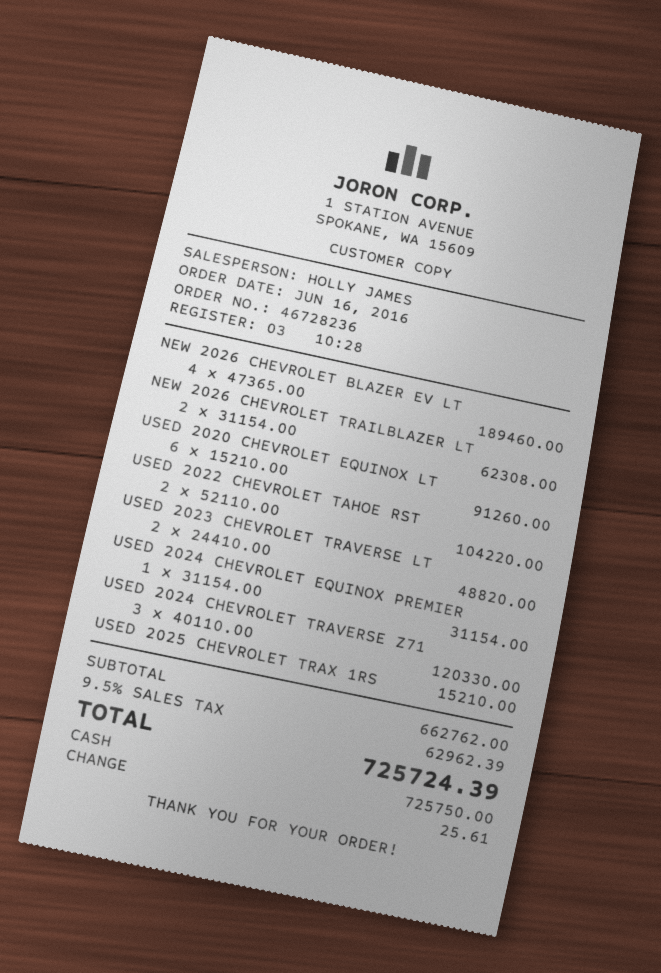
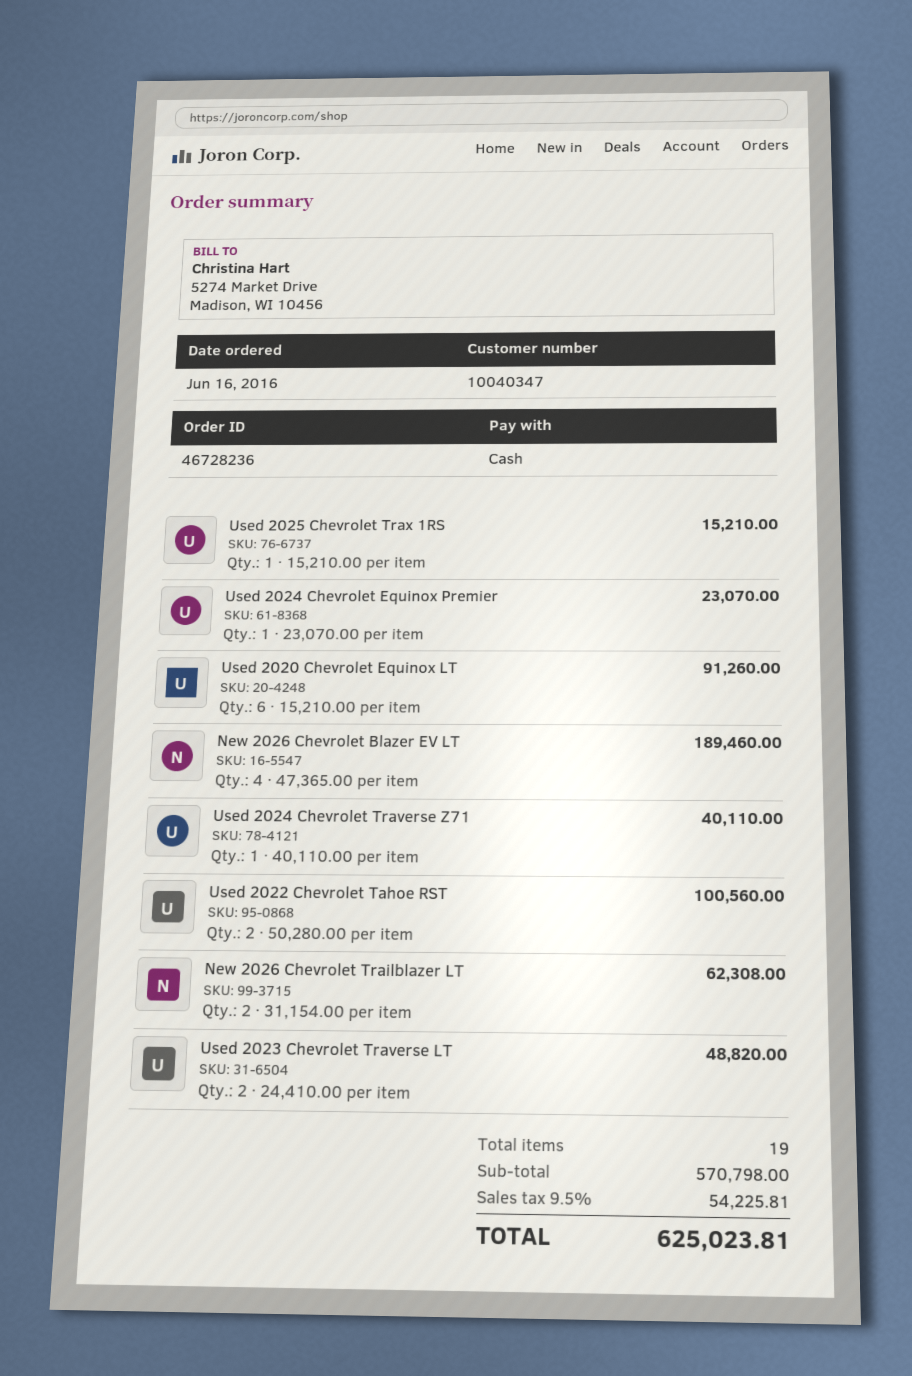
USED 2022 CHEVROLET TAHOE RST: 2 x 52110.00 = 104220.00 -> 2 x 50280.00 = 100560.00
USED 2024 CHEVROLET EQUINOX PREMIER: 1 x 31154.00 = 31154.00 -> 1 x 23070.00 = 23070.00
USED 2024 CHEVROLET TRAVERSE Z71: 3 x 40110.00 = 120330.00 -> 1 x 40110.00 = 40110.00
subtotal: 662762.00 -> 570798.00
tax: 9.5% = 62962.39 -> 9.5% = 54225.81
total: 725724.39 -> 625023.81

